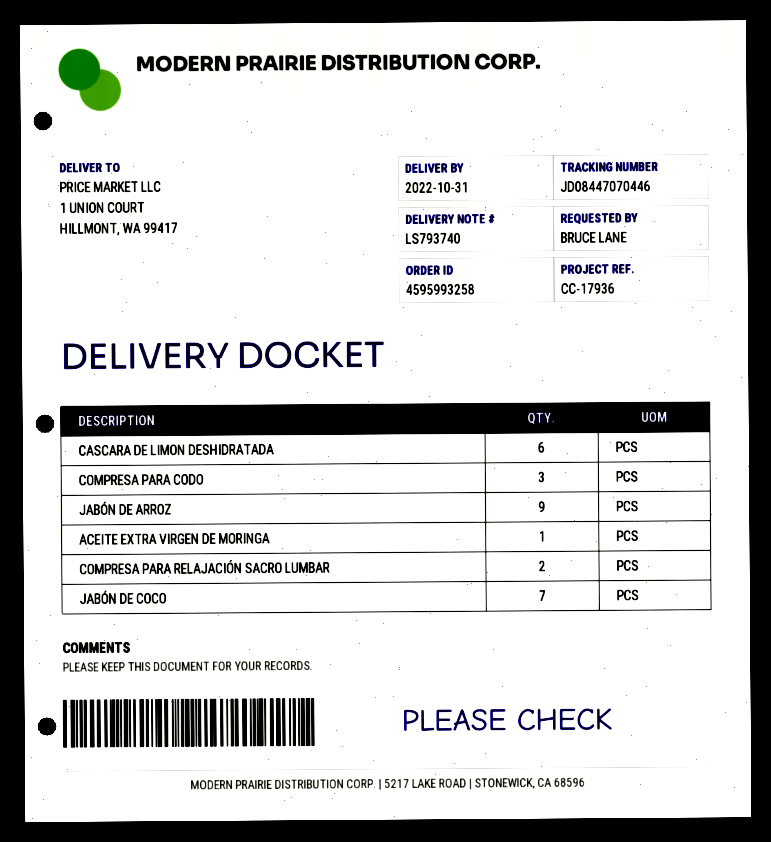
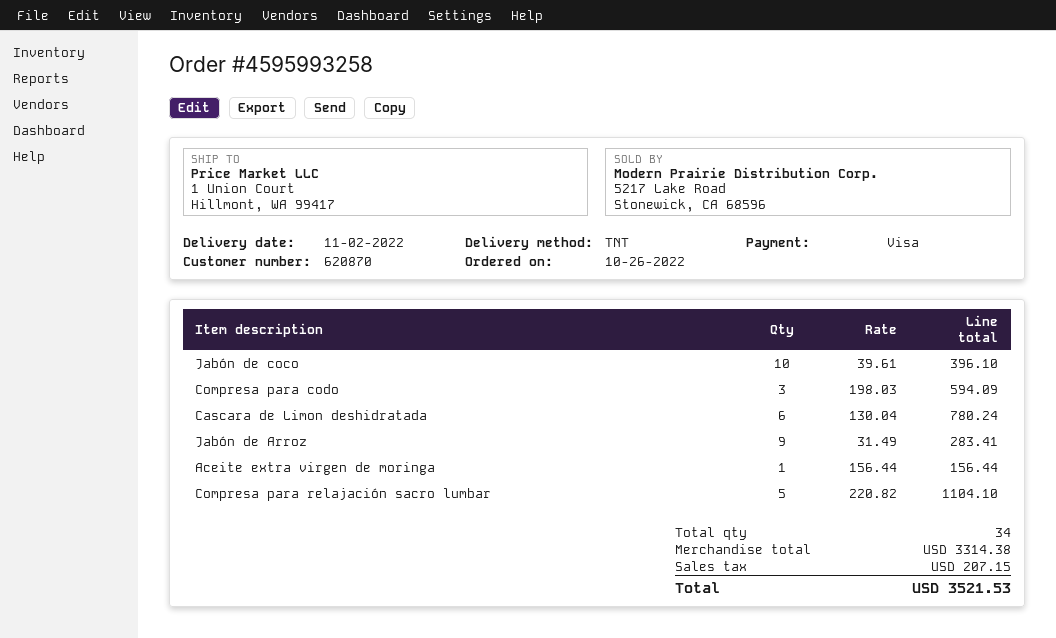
delivery date: 2022-10-31 -> 2022-11-02
COMPRESA PARA RELAJACIÓN SACRO LUMBAR: 2 -> 5
JABÓN DE COCO: 7 -> 10

